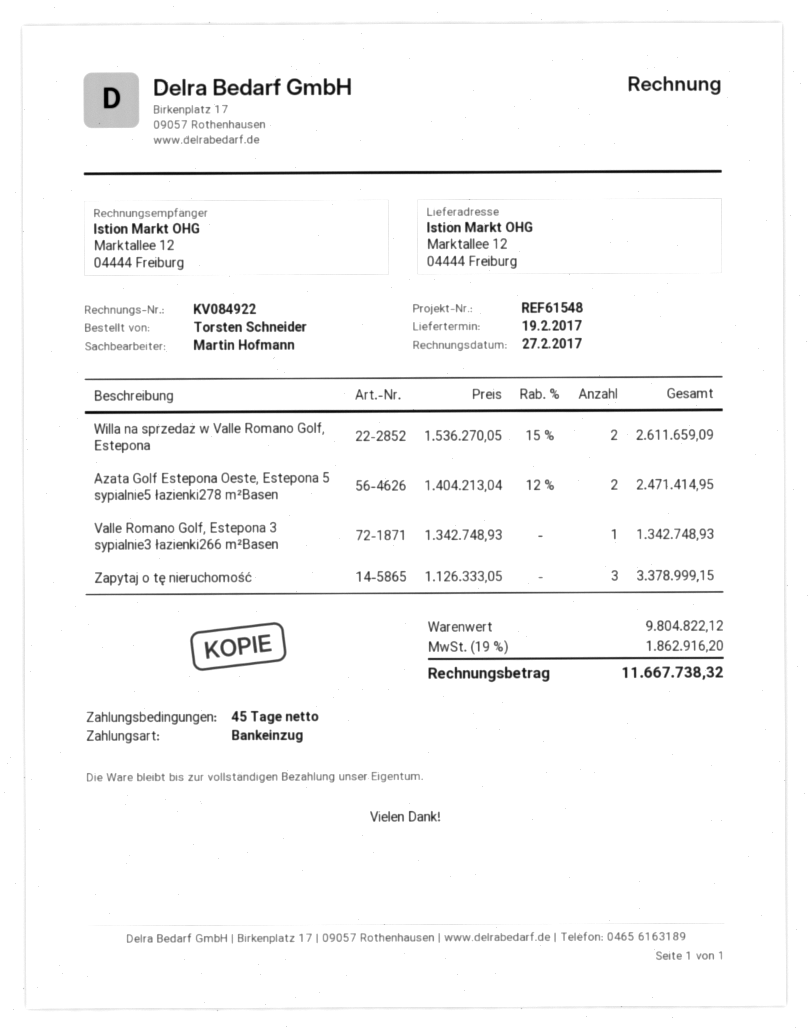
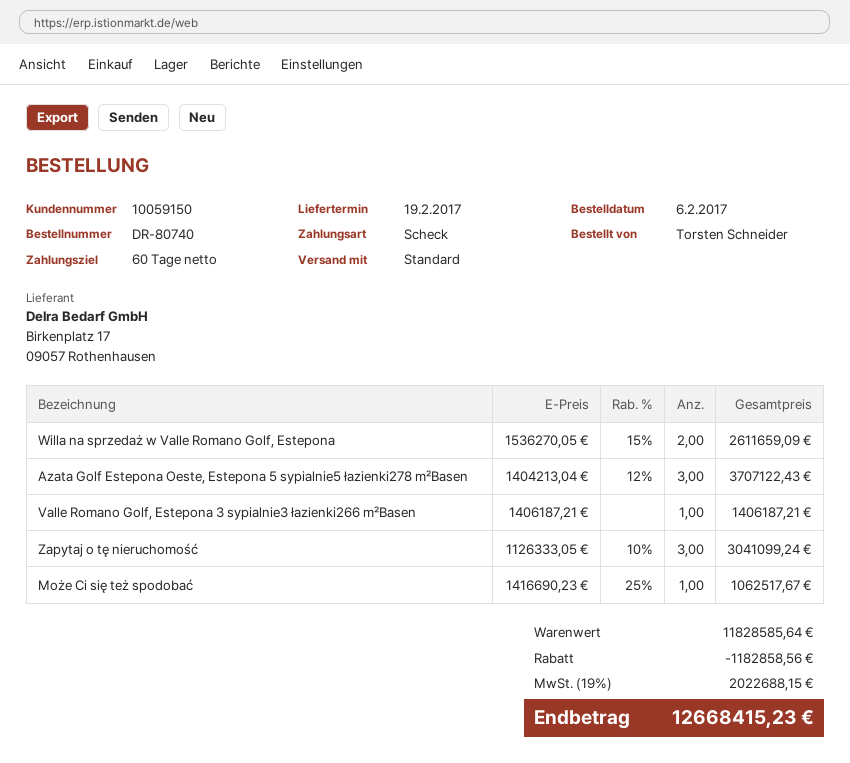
payment terms: 45 days -> 60 days
payment method: direct debit -> cheque
Azata Golf Estepona Oeste, Estepona 5 sypialnie5 łazienki278 m²Basen: 2 x 1404213.04 - 12% = 2471414.95 -> 3 x 1404213.04 - 12% = 3707122.43
Valle Romano Golf, Estepona 3 sypialnie3 łazienki266 m²Basen: 1 x 1342748.93 = 1342748.93 -> 1 x 1406187.21 = 1406187.21
Zapytaj o tę nieruchomość: 3 x 1126333.05 = 3378999.15 -> 3 x 1126333.05 - 10% = 3041099.24
Może Ci się też spodobać: none -> 1 x 1416690.23 - 25% = 1062517.67
subtotal: 9804822.12 -> 11828585.64
discount: none -> 1182858.56
tax: 19% = 1862916.20 -> 19% = 2022688.15
total: 11667738.32 -> 12668415.23

